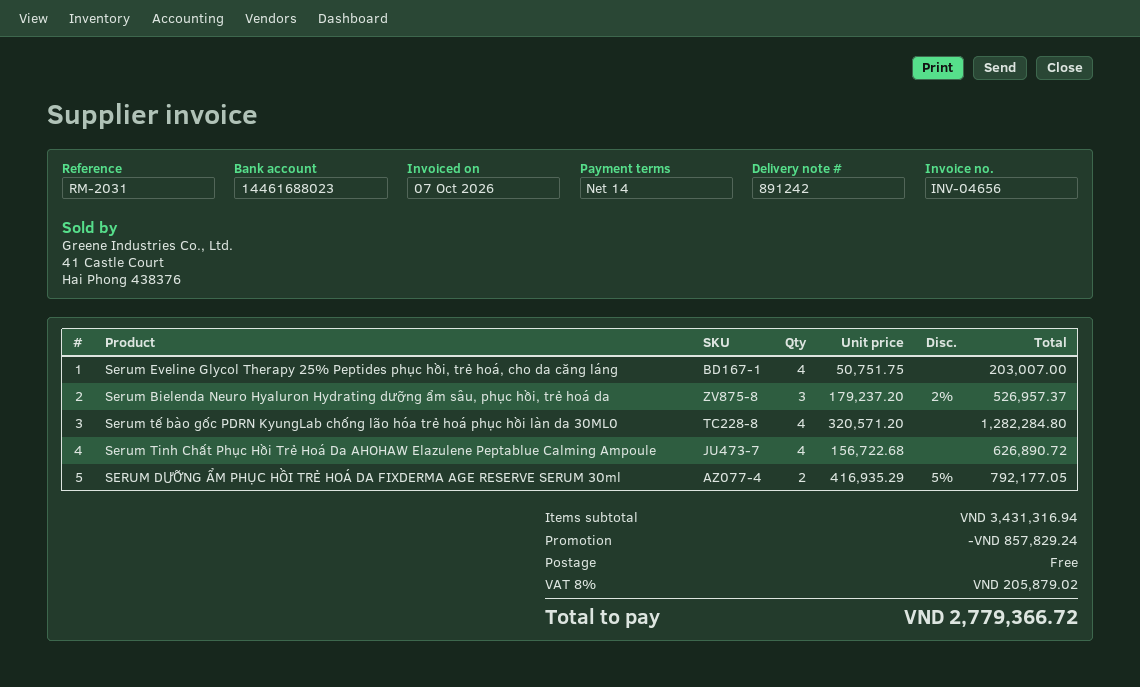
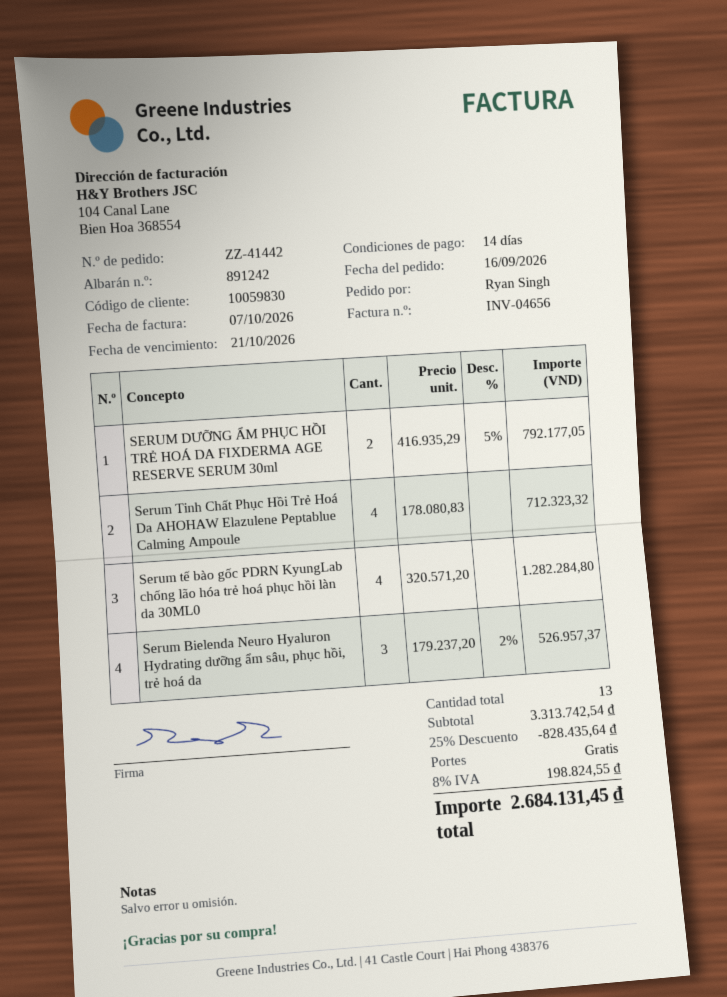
Serum Eveline Glycol Therapy 25% Peptides phục hồi, trẻ hoá, cho da căng láng: 4 x 50751.75 = 203007.00 -> none
Serum Tinh Chất Phục Hồi Trẻ Hoá Da AHOHAW Elazulene Peptablue Calming Ampoule: 4 x 156722.68 = 626890.72 -> 4 x 178080.83 = 712323.32
subtotal: 3431316.94 -> 3313742.54
discount: 857829.24 -> 828435.64
tax: 8% = 205879.02 -> 8% = 198824.55
total: 2779366.72 -> 2684131.45

